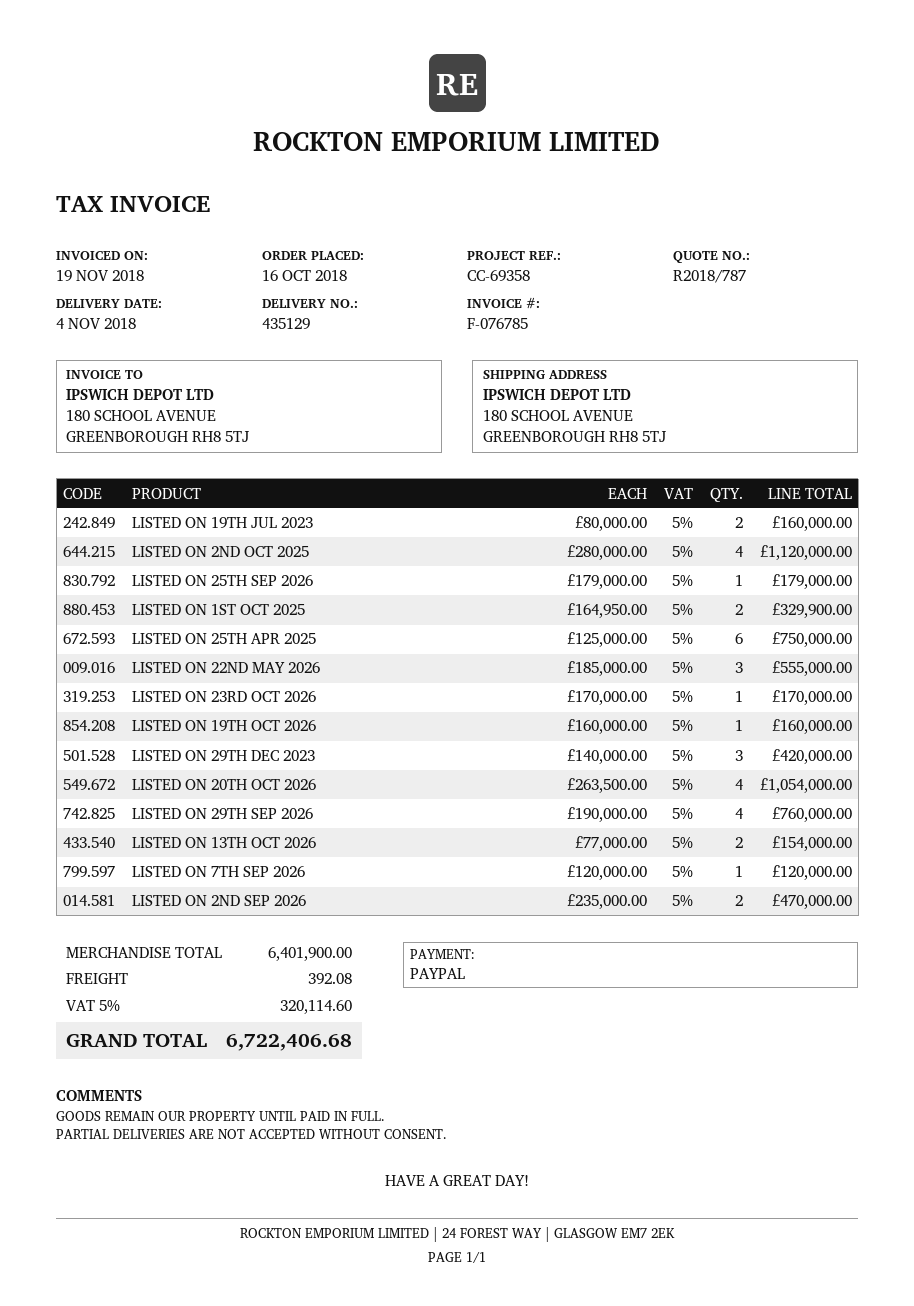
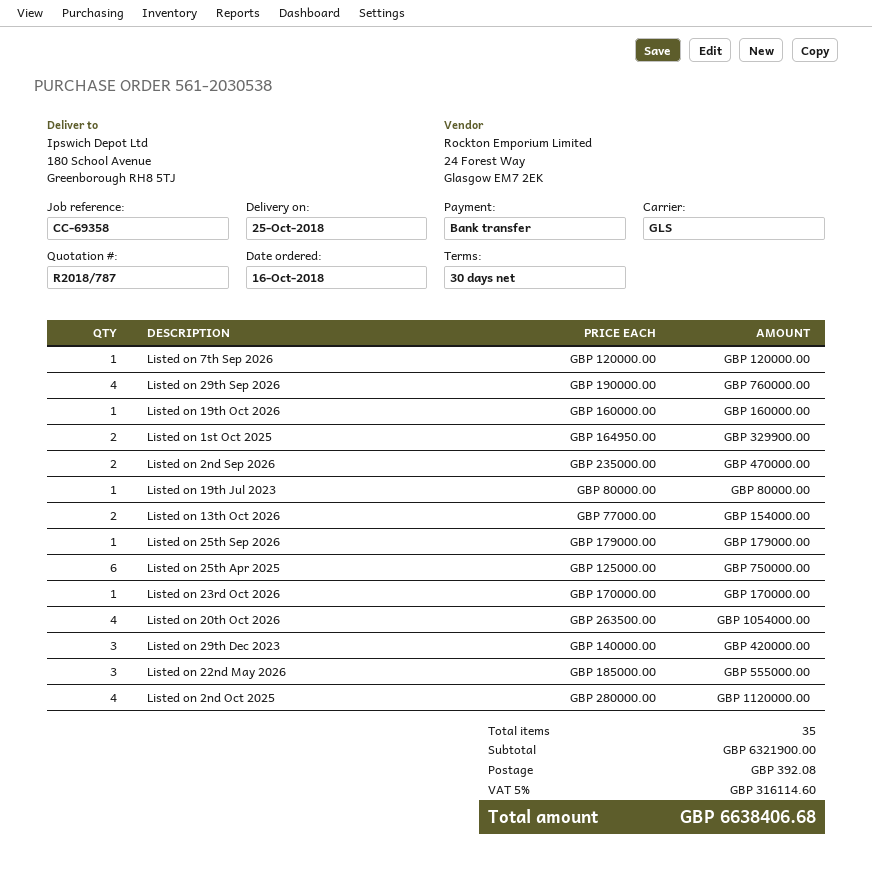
delivery date: 2018-11-04 -> 2018-10-25
payment method: PayPal -> bank transfer
LISTED ON 19TH JUL 2023: 2 x 80000.00 = 160000.00 -> 1 x 80000.00 = 80000.00
subtotal: 6401900.00 -> 6321900.00
tax: 5% = 320114.60 -> 5% = 316114.60
total: 6722406.68 -> 6638406.68

